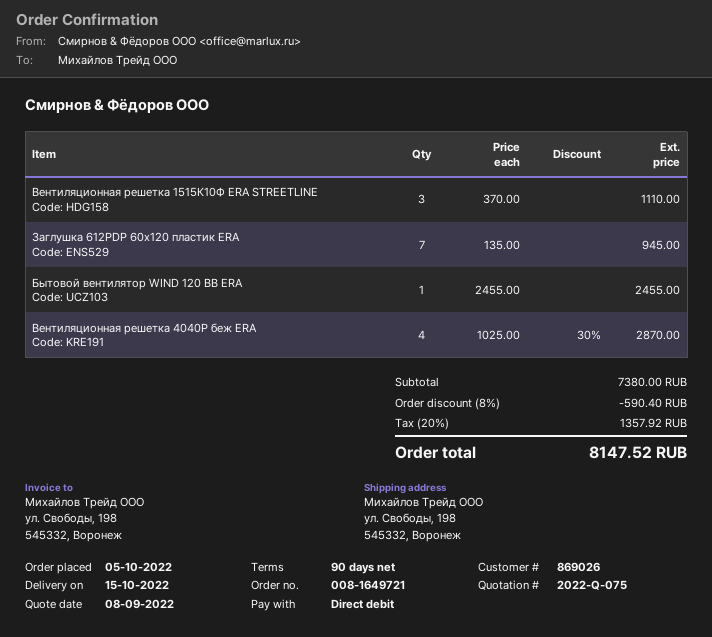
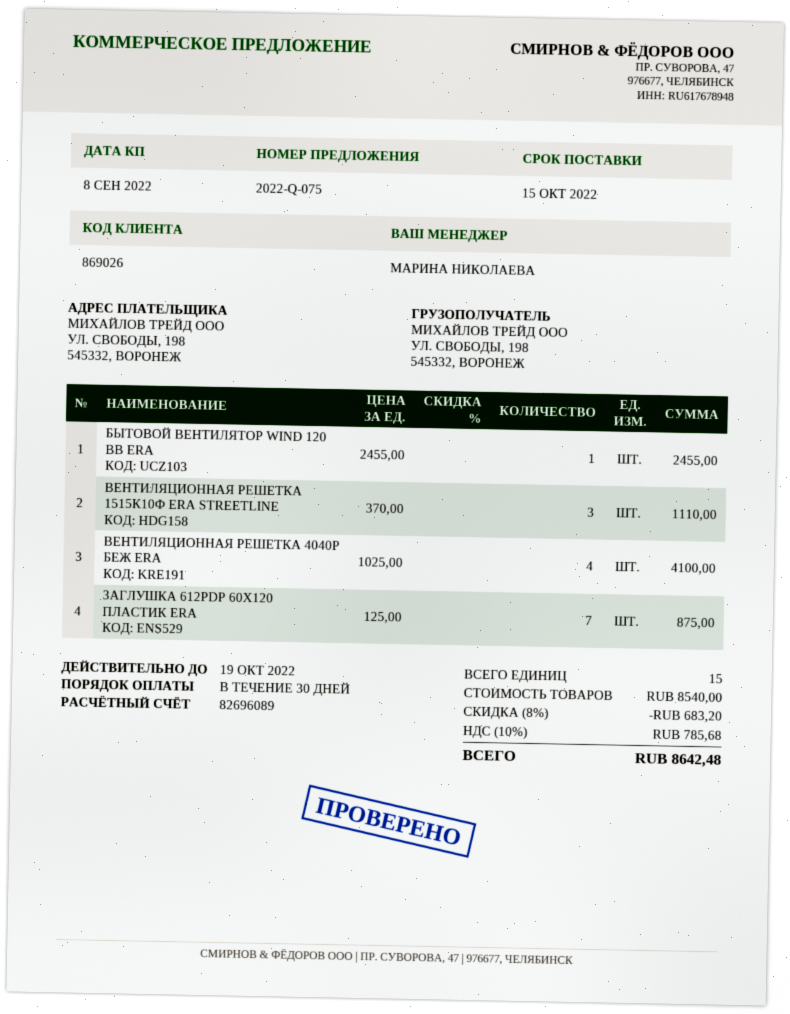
payment terms: 90 days -> 30 days
Заглушка 612PDP 60х120 пластик ERA: 7 x 135.00 = 945.00 -> 7 x 125.00 = 875.00
Вентиляционная решетка 4040Р беж ERA: 4 x 1025.00 - 30% = 2870.00 -> 4 x 1025.00 = 4100.00
subtotal: 7380.00 -> 8540.00
discount: 8% = 590.40 -> 8% = 683.20
tax: 20% = 1357.92 -> 10% = 785.68
total: 8147.52 -> 8642.48

